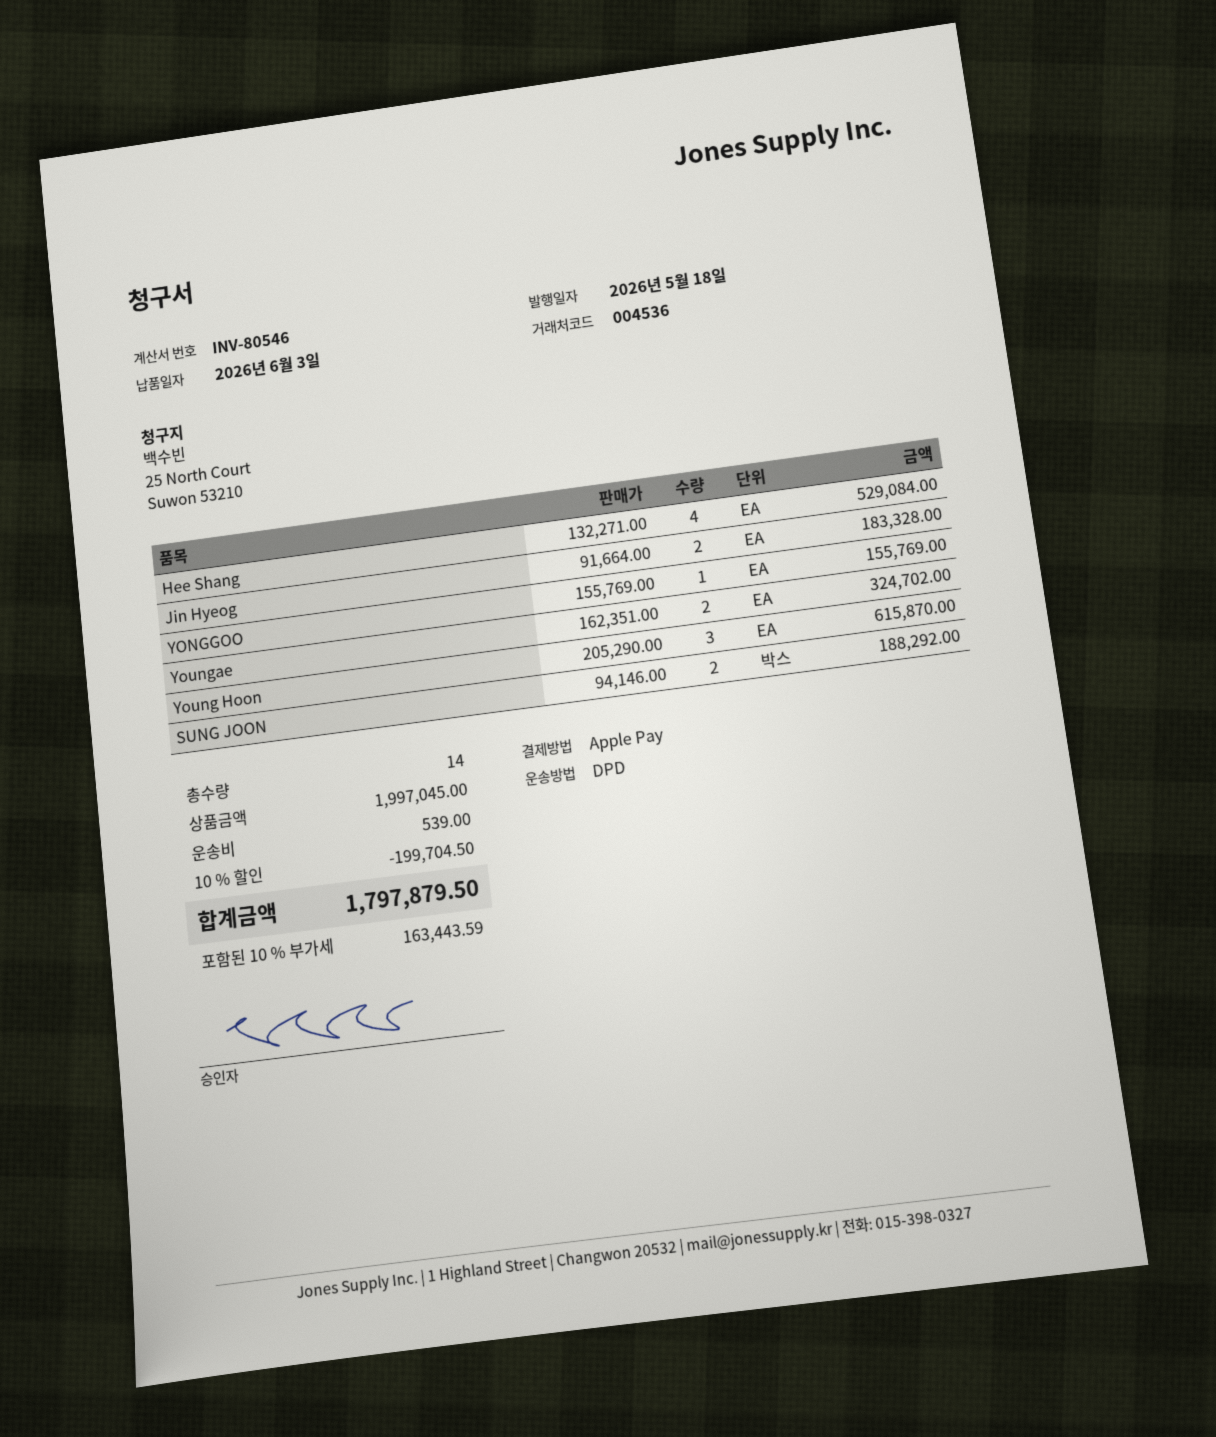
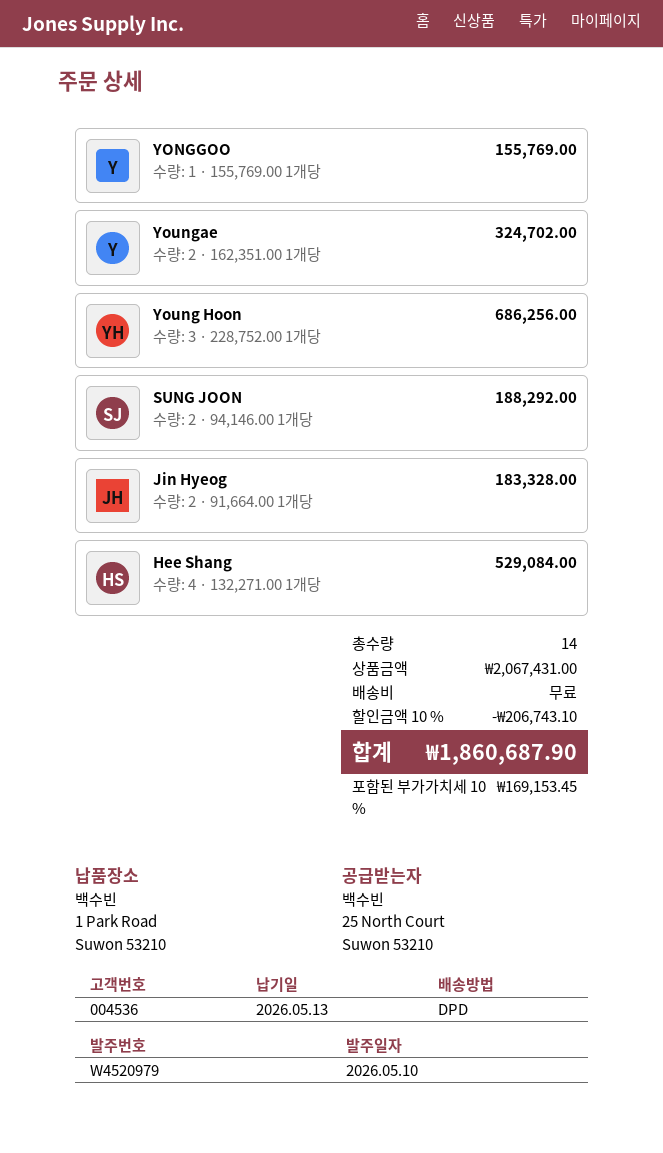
delivery date: 2026-06-03 -> 2026-05-13
Young Hoon: 3 x 205290.00 = 615870.00 -> 3 x 228752.00 = 686256.00
subtotal: 1997045.00 -> 2067431.00
discount: 10% = 199704.50 -> 10% = 206743.10
shipping: 539.00 -> 0.00
tax: 10% = 163443.59 -> 10% = 169153.45
total: 1797879.50 -> 1860687.90

